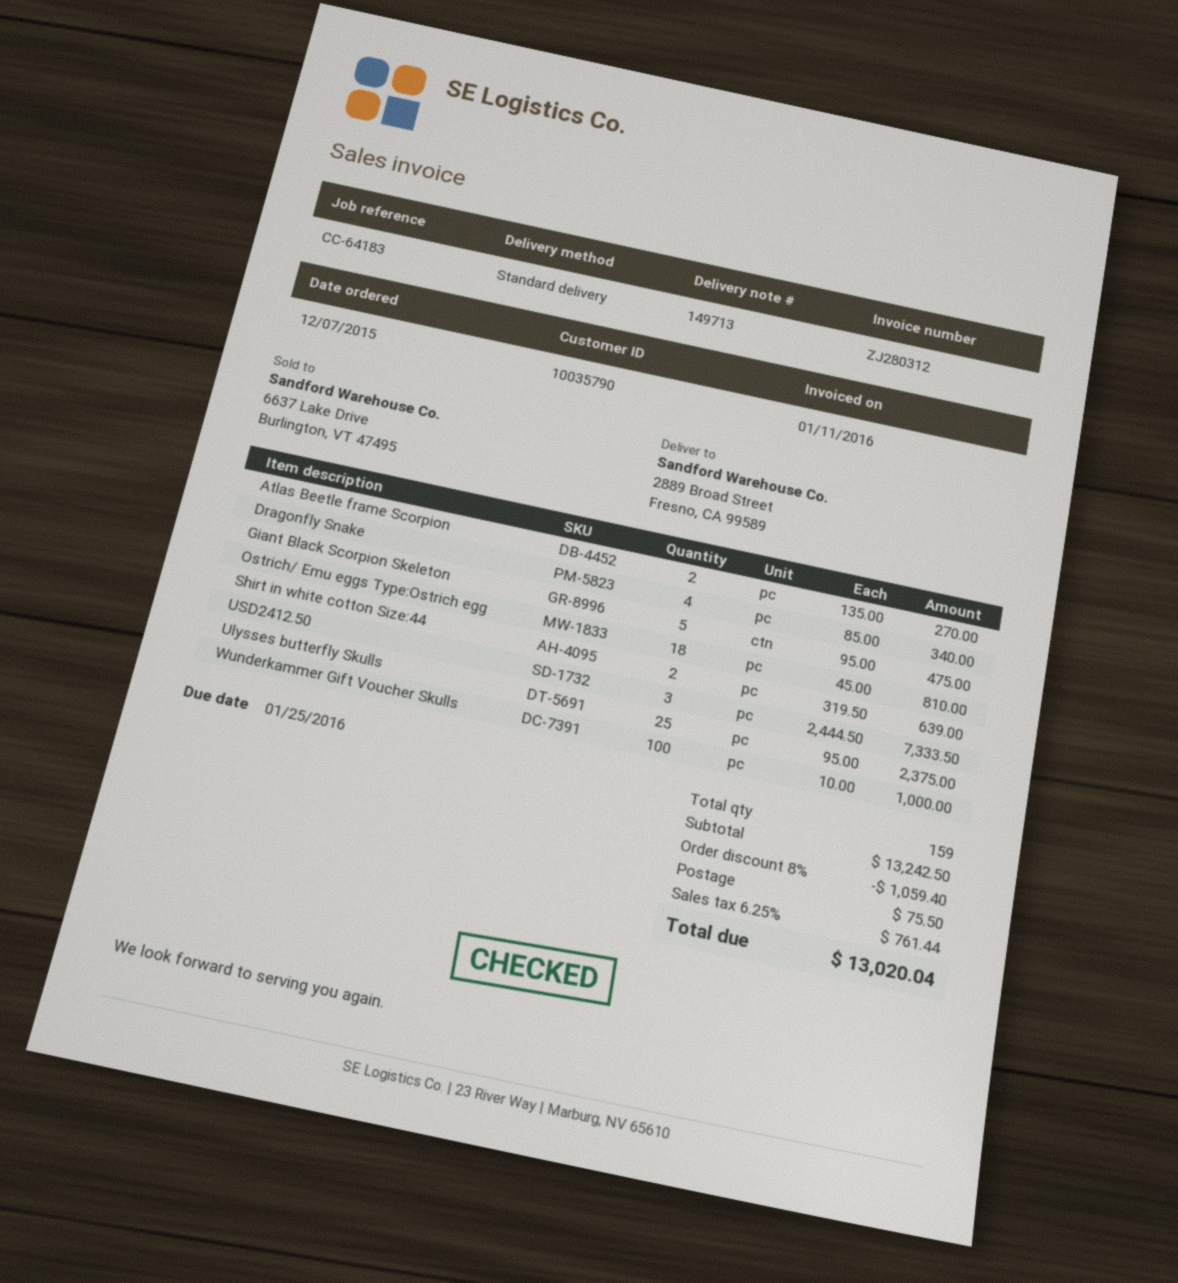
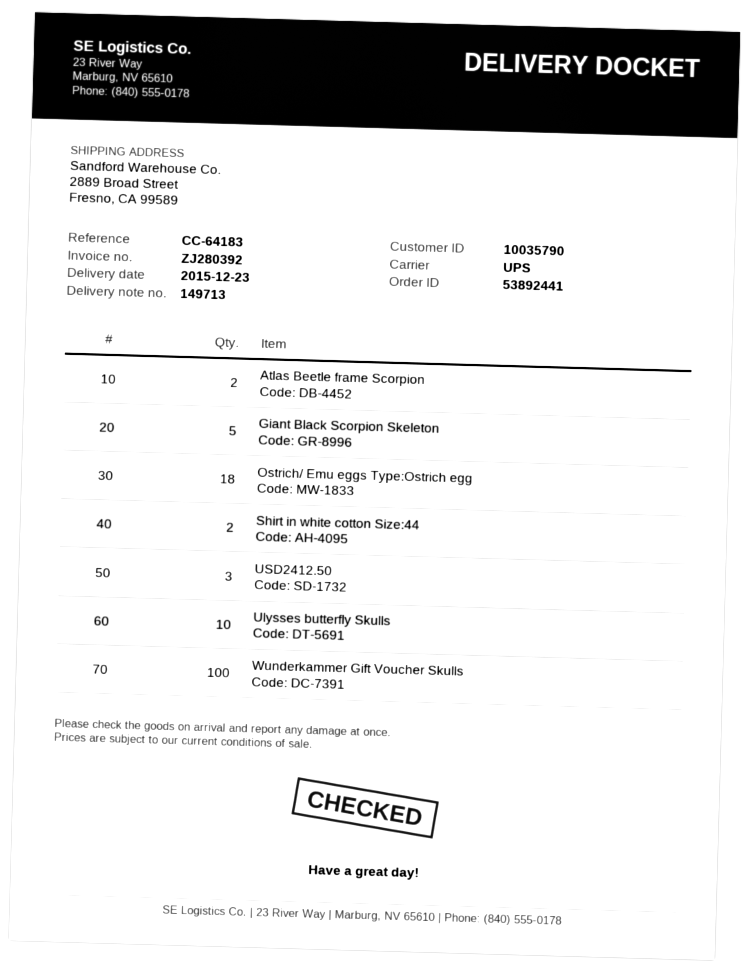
invoice number: ZJ280312 -> ZJ280392
shipping method: standard -> UPS
Dragonfly Snake: 4 -> none
Ulysses butterfly Skulls: 25 -> 10

